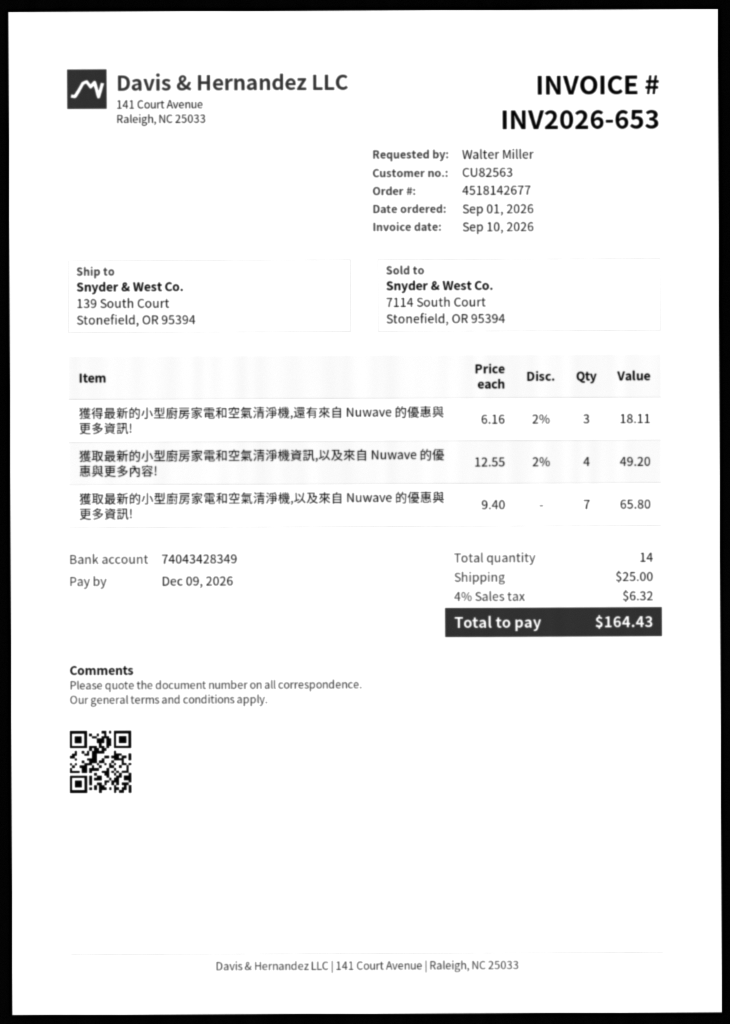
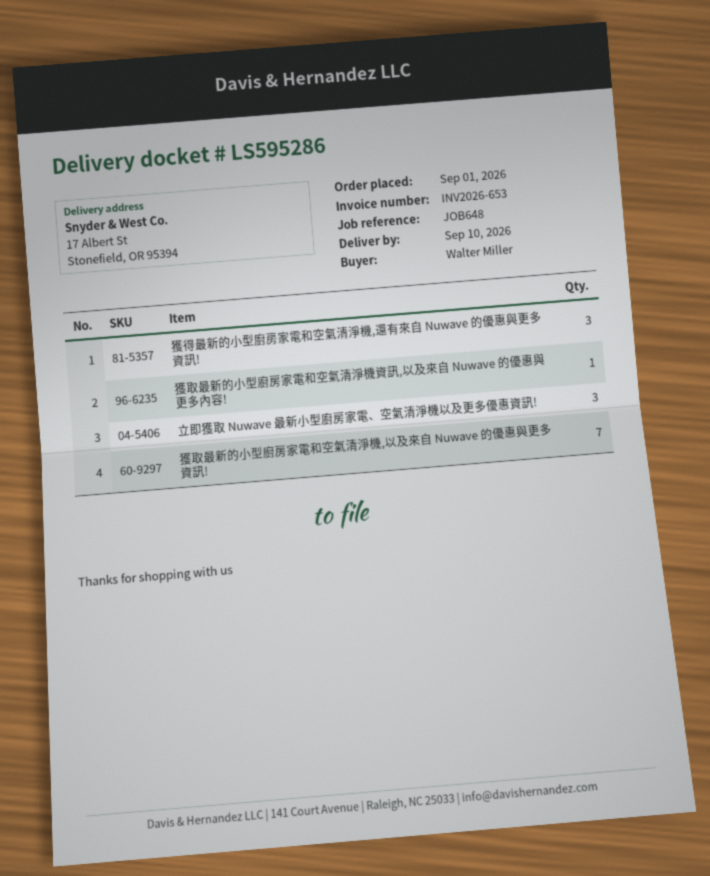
ship to: 139 South Court, Stonefield, OR 95394 -> 17 Albert St, Stonefield, OR 95394
獲取最新的小型廚房家電和空氣清淨機資訊,以及來自 Nuwave 的優惠與更多內容!: 4 -> 1
立即獲取 Nuwave 最新小型廚房家電、空氣清淨機以及更多優惠資訊!: none -> 3

